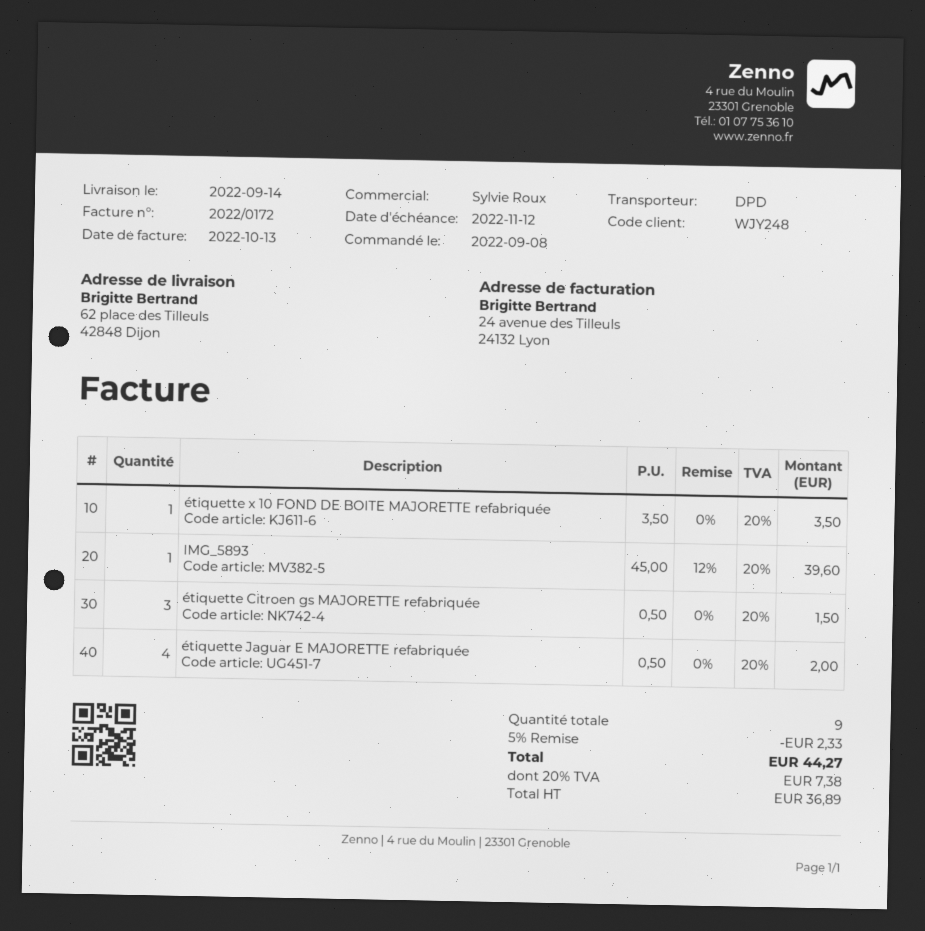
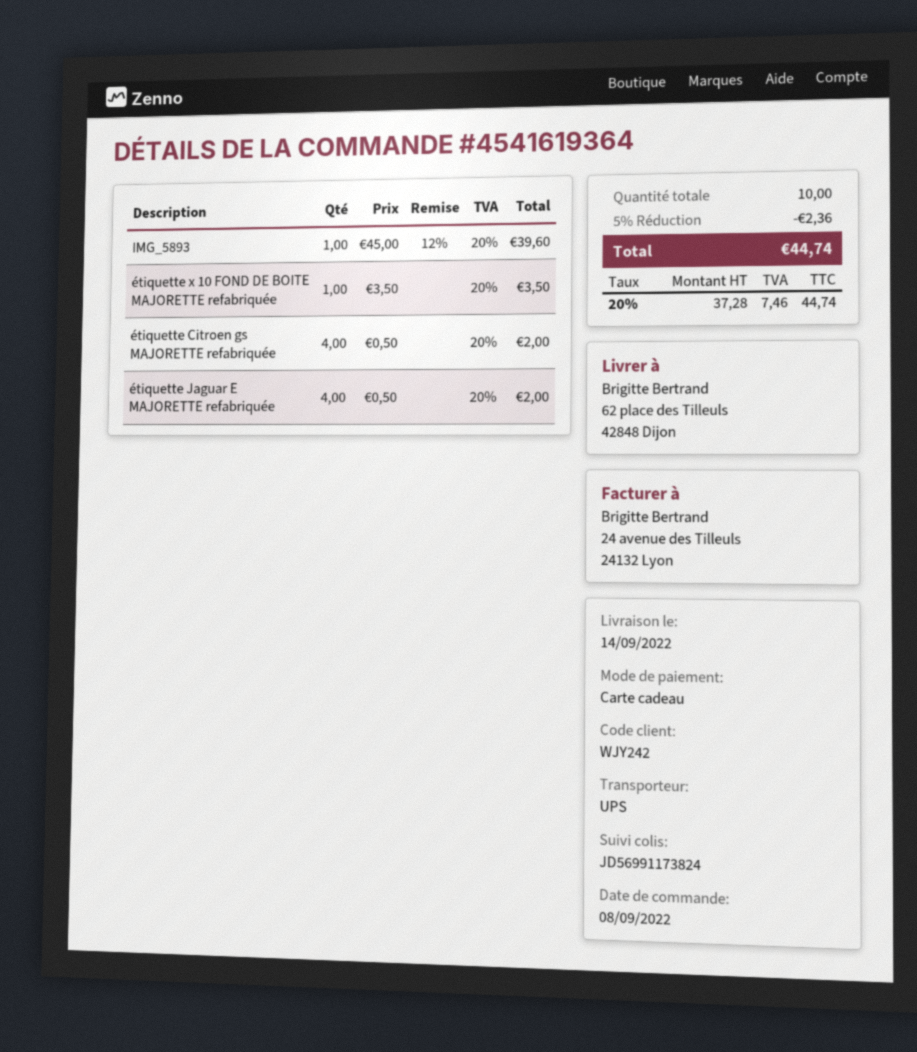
customer number: WJY248 -> WJY242
shipping method: DPD -> UPS
étiquette Citroen gs MAJORETTE refabriquée: 3 x 0.50 = 1.50 -> 4 x 0.50 = 2.00
total quantity: 9 -> 10
discount: 5% = 2.33 -> 5% = 2.36
net: 36.89 -> 37.28
tax: 20% = 7.38 -> 20% = 7.46
total: 44.27 -> 44.74

